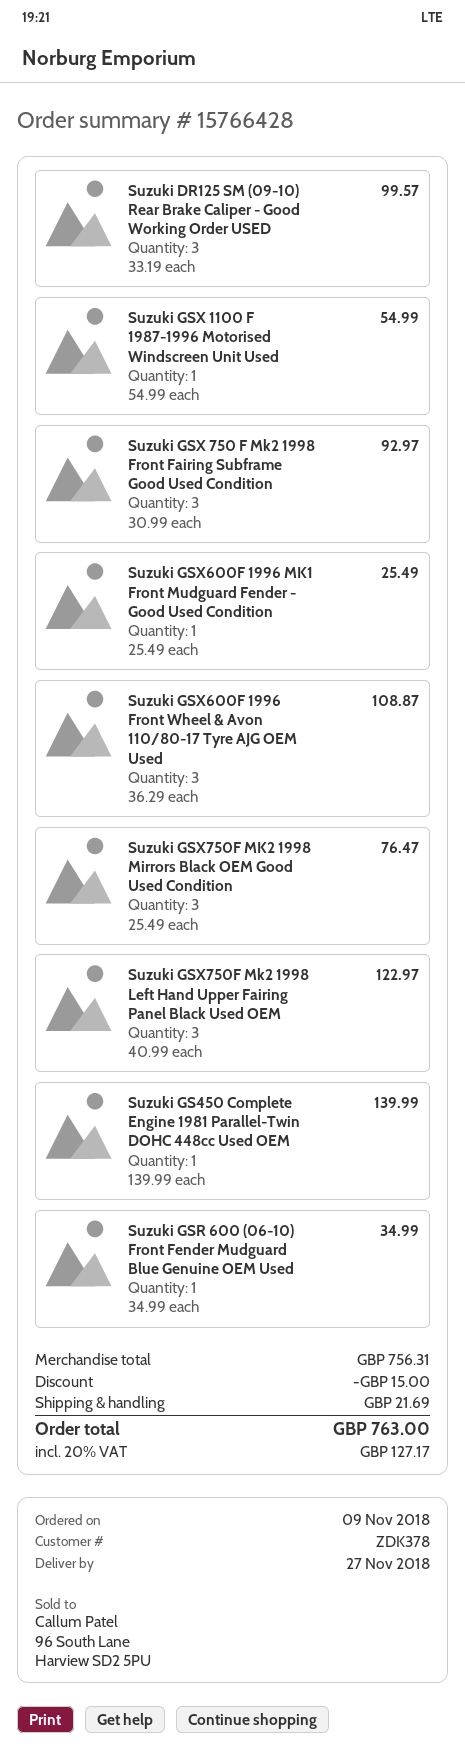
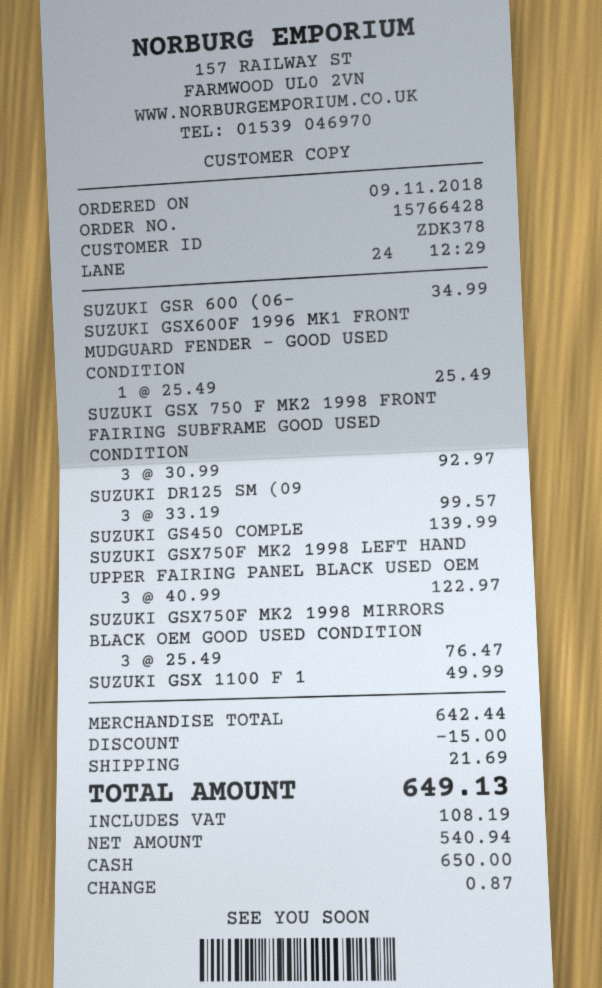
Suzuki GSX 1100 F 1987-1996 Motorised Windscreen Unit Used: 1 x 54.99 = 54.99 -> 1 x 49.99 = 49.99
Suzuki GSX600F 1996 Front Wheel & Avon 110/80-17 Tyre AJG OEM Used: 3 x 36.29 = 108.87 -> none
subtotal: 756.31 -> 642.44
tax: 127.17 -> 108.19
total: 763.00 -> 649.13

